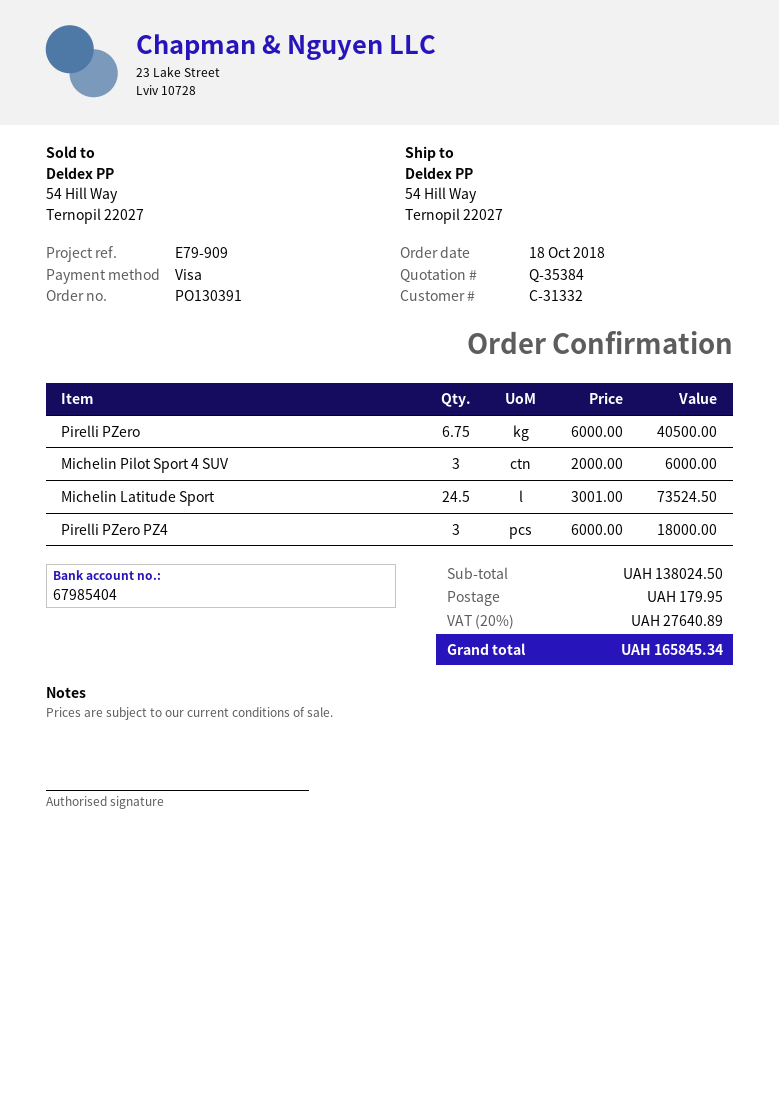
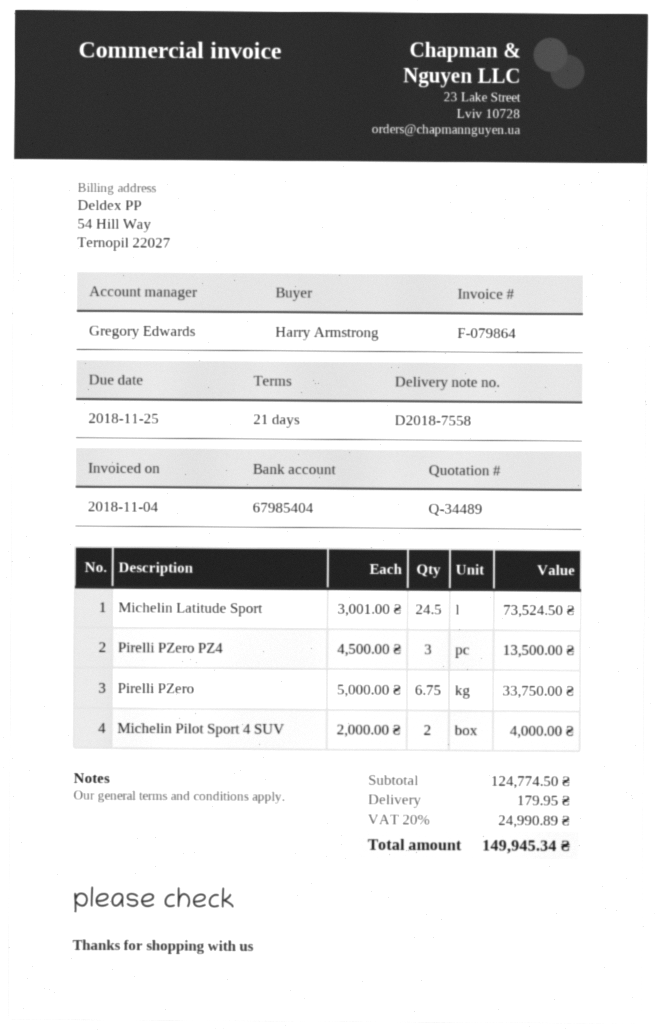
quote number: Q-35384 -> Q-34489
Pirelli PZero: 6.75 x 6000.00 = 40500.00 -> 6.75 x 5000.00 = 33750.00
Michelin Pilot Sport 4 SUV: 3 x 2000.00 = 6000.00 -> 2 x 2000.00 = 4000.00
Pirelli PZero PZ4: 3 x 6000.00 = 18000.00 -> 3 x 4500.00 = 13500.00
subtotal: 138024.50 -> 124774.50
tax: 20% = 27640.89 -> 20% = 24990.89
total: 165845.34 -> 149945.34

